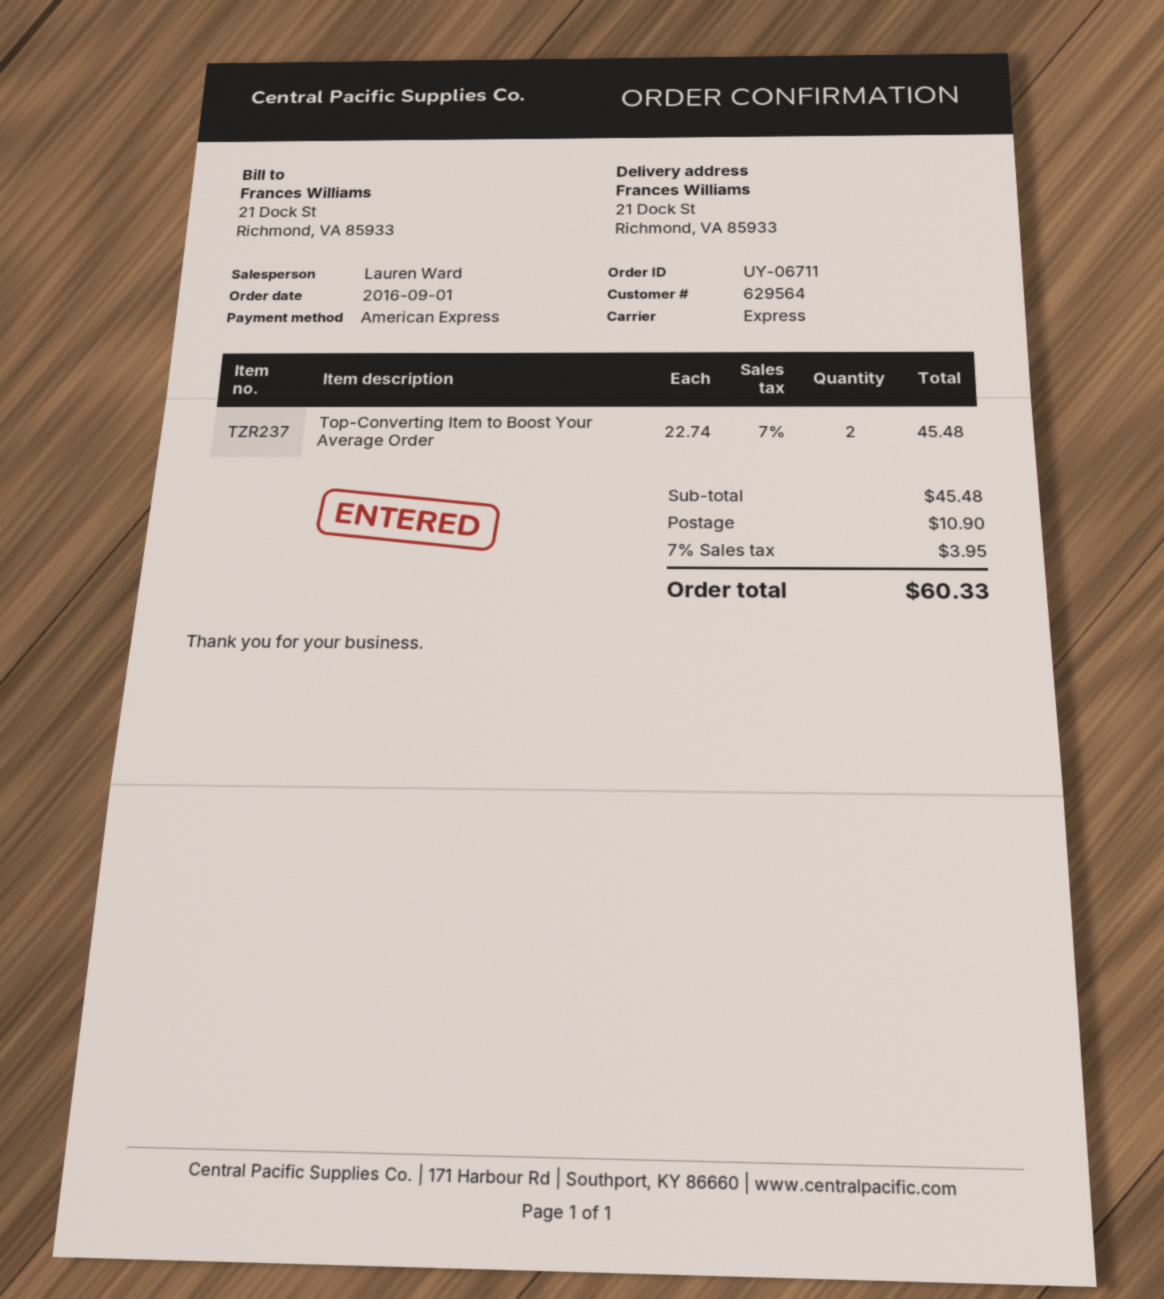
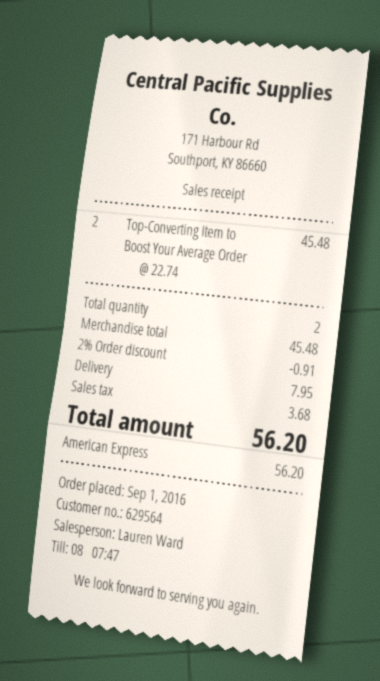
discount: none -> 2% = 0.91
shipping: 10.90 -> 7.95
tax: 3.95 -> 3.68
total: 60.33 -> 56.20

